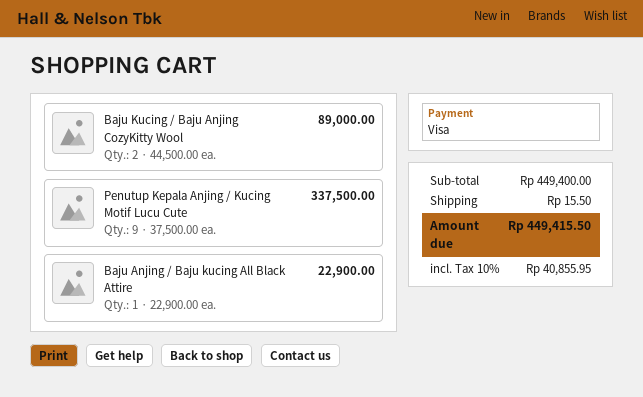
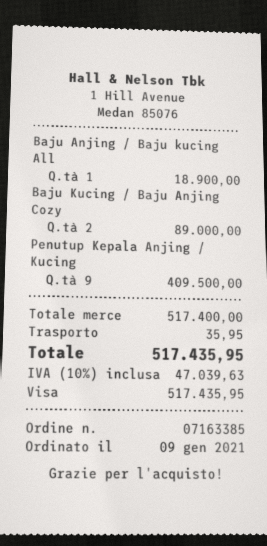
Penutup Kepala Anjing / Kucing Motif Lucu Cute: 9 for 337500.00 -> 9 for 409500.00
Baju Anjing / Baju kucing All Black Attire: 1 for 22900.00 -> 1 for 18900.00
subtotal: 449400.00 -> 517400.00
shipping: 15.50 -> 35.95
tax: 10% = 40855.95 -> 10% = 47039.63
total: 449415.50 -> 517435.95

